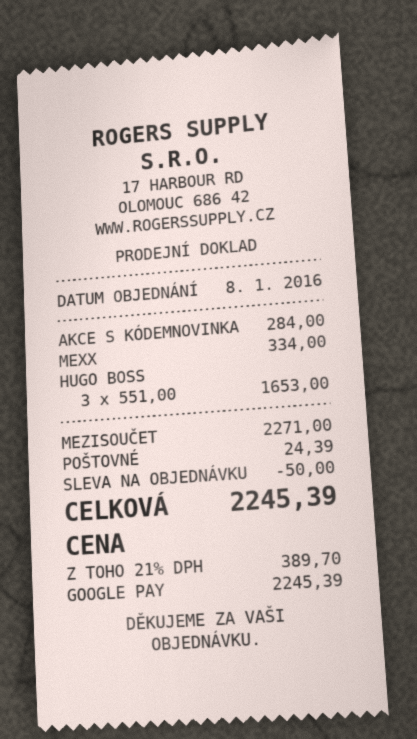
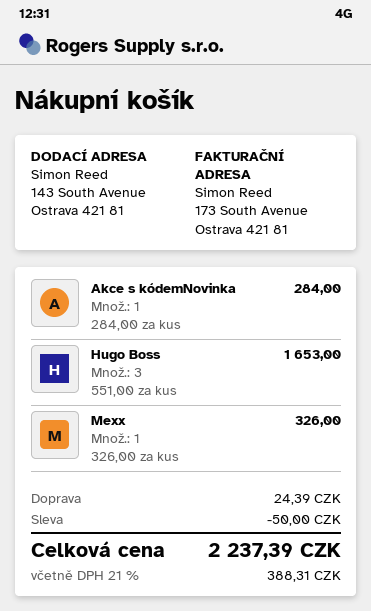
MEXX: 1 x 334.00 = 334.00 -> 1 x 326.00 = 326.00
tax: 21% = 389.70 -> 21% = 388.31
total: 2245.39 -> 2237.39

